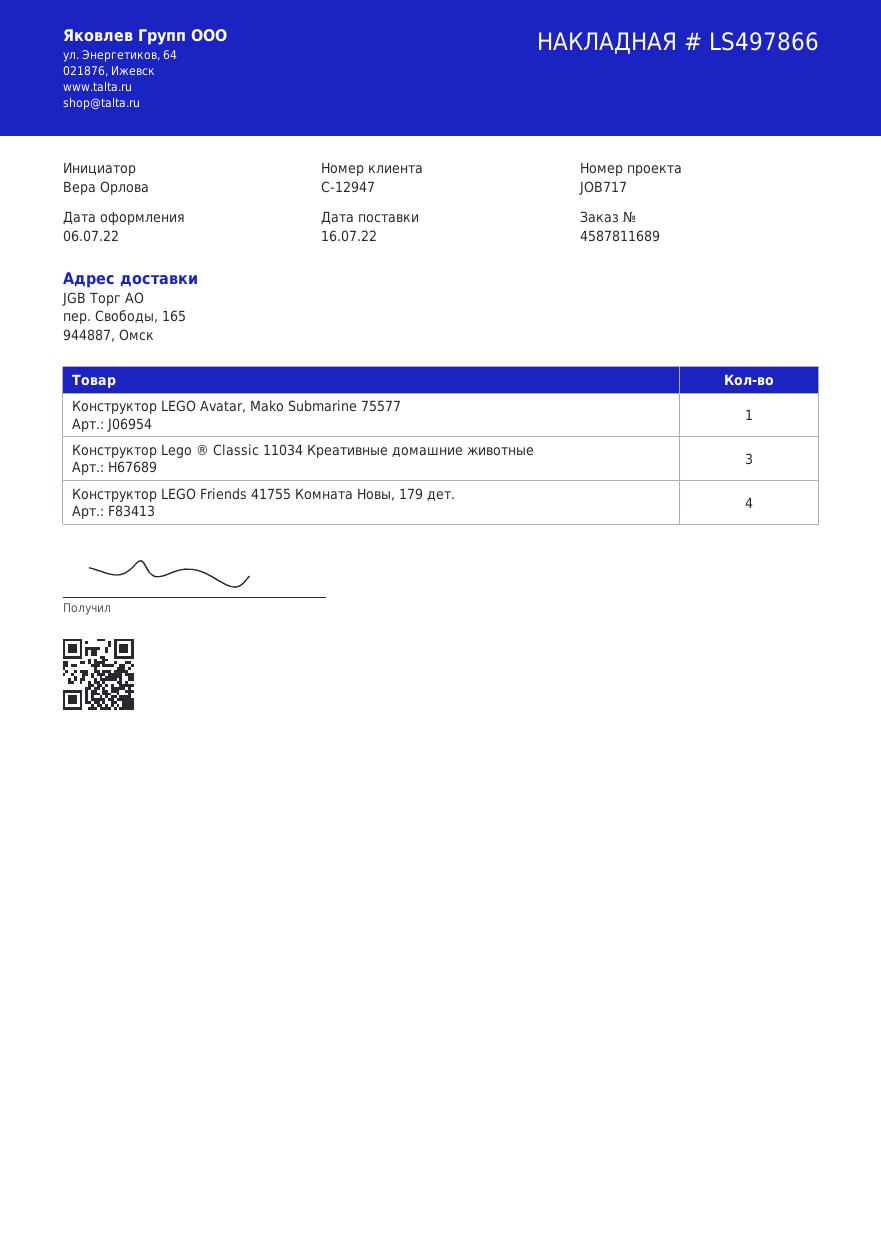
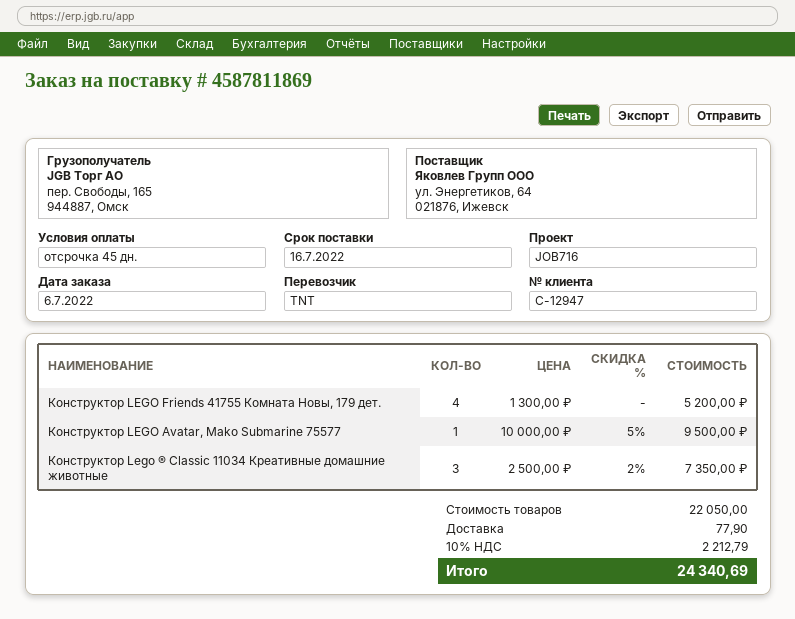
order number: 4587811689 -> 4587811869
reference: JOB717 -> JOB716

